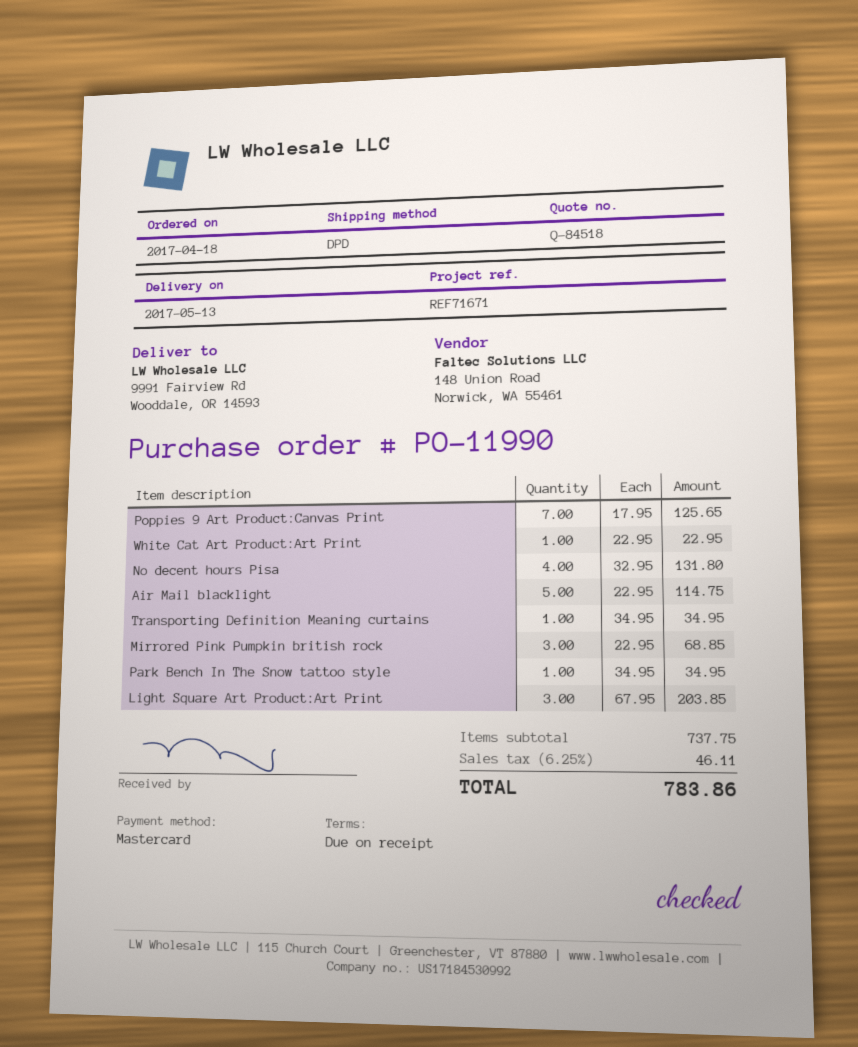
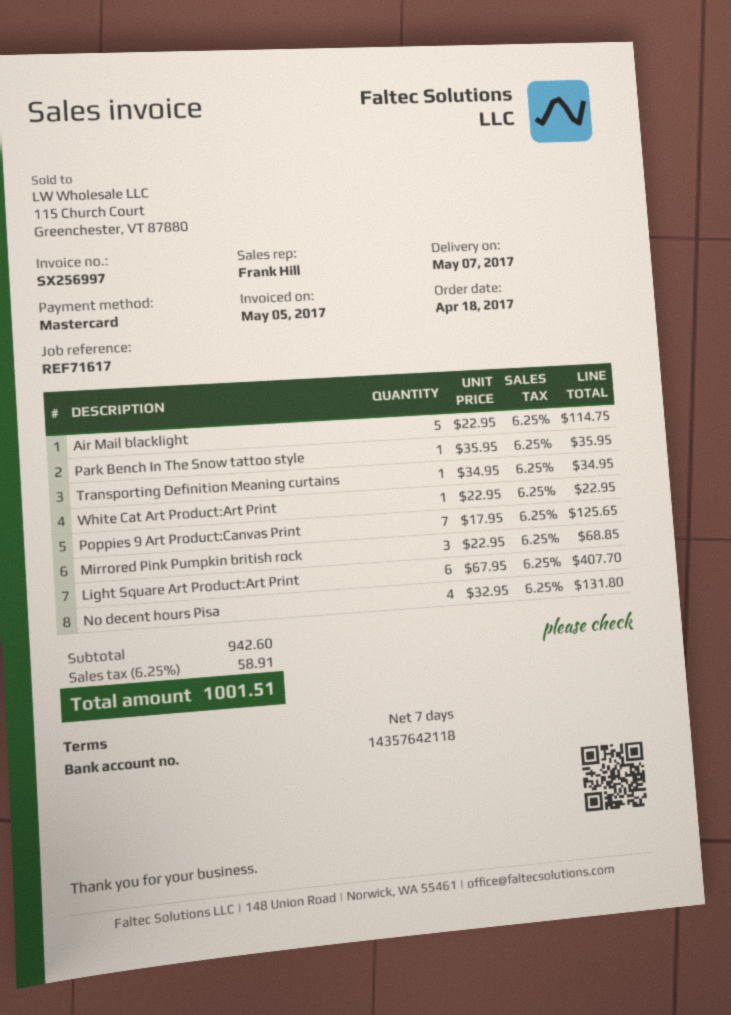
delivery date: 2017-05-13 -> 2017-05-07
payment terms: on receipt -> 7 days
reference: REF71671 -> REF71617
Park Bench In The Snow tattoo style: 1 x 34.95 = 34.95 -> 1 x 35.95 = 35.95
Light Square Art Product:Art Print: 3 x 67.95 = 203.85 -> 6 x 67.95 = 407.70
subtotal: 737.75 -> 942.60
tax: 6.25% = 46.11 -> 6.25% = 58.91
total: 783.86 -> 1001.51

